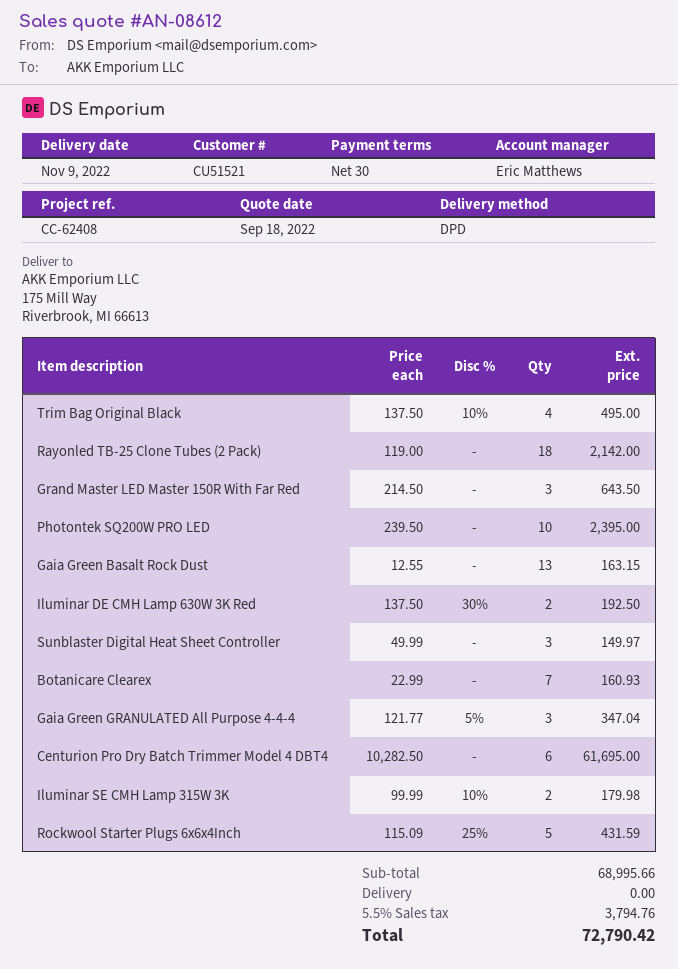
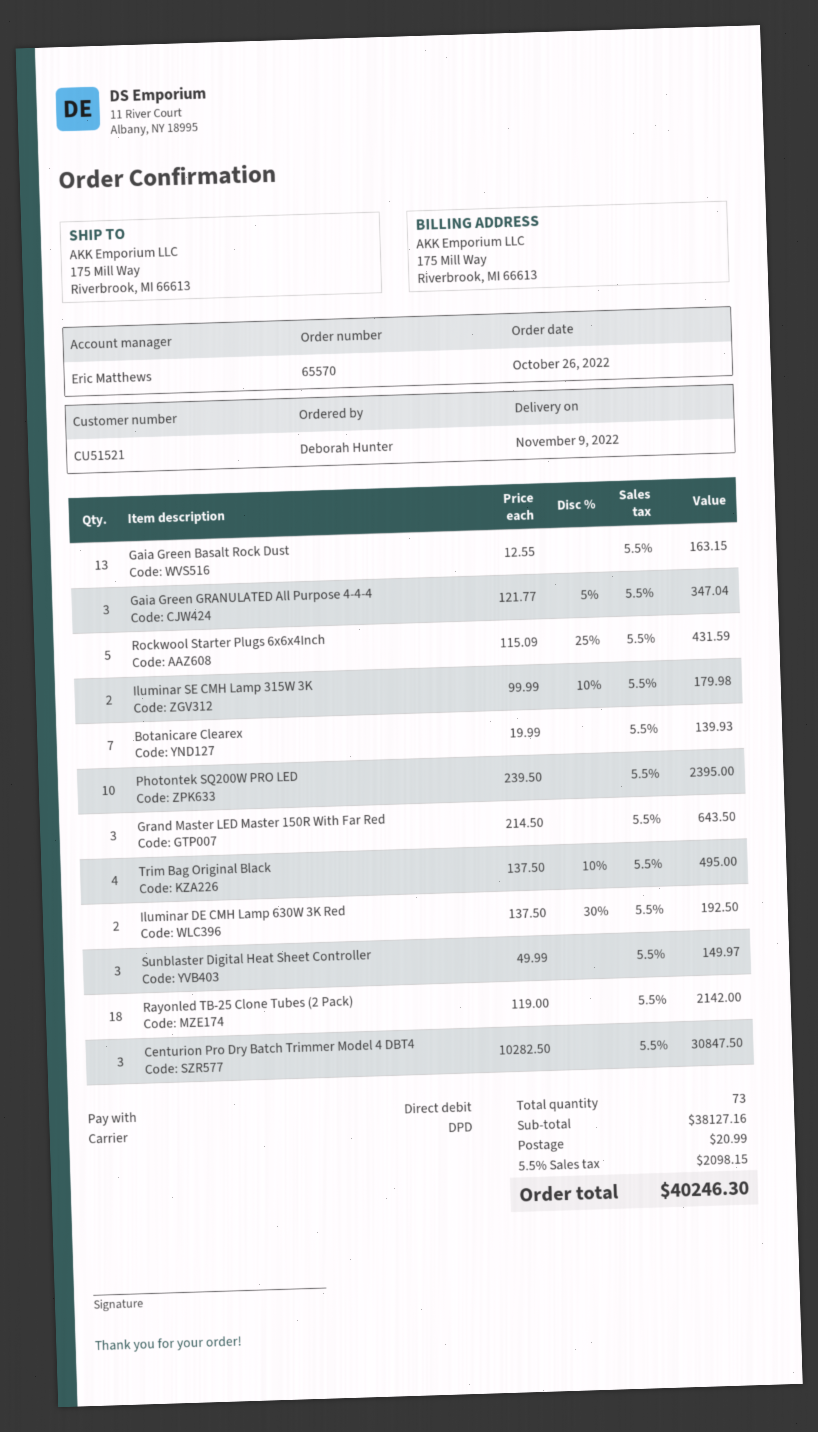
Botanicare Clearex: 7 x 22.99 = 160.93 -> 7 x 19.99 = 139.93
Centurion Pro Dry Batch Trimmer Model 4 DBT4: 6 x 10282.50 = 61695.00 -> 3 x 10282.50 = 30847.50
subtotal: 68995.66 -> 38127.16
shipping: 0.00 -> 20.99
tax: 5.5% = 3794.76 -> 5.5% = 2098.15
total: 72790.42 -> 40246.30

